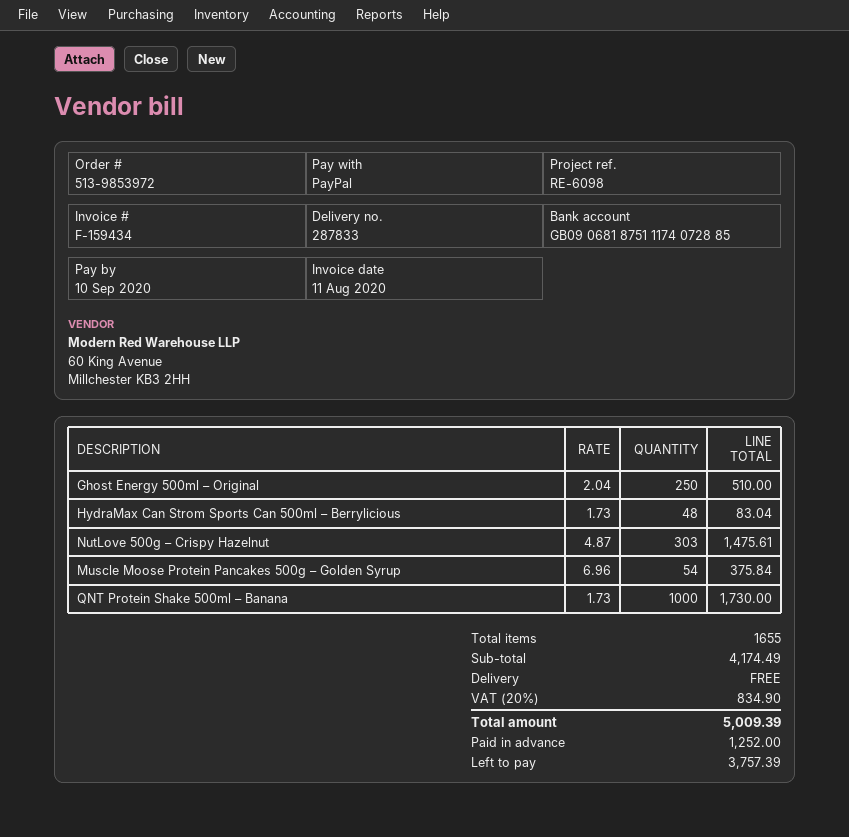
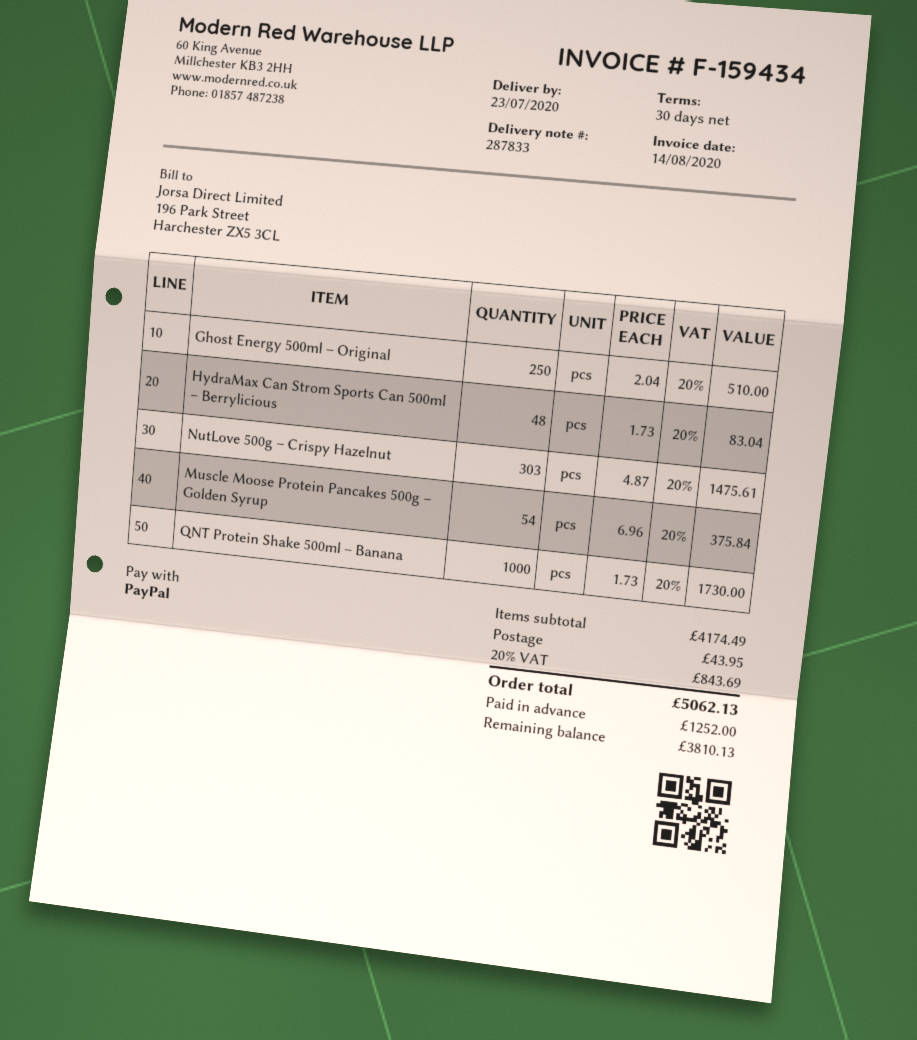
invoice date: 2020-08-11 -> 2020-08-14
shipping: 0.00 -> 43.95
tax: 20% = 834.90 -> 20% = 843.69
total: 5009.39 -> 5062.13
balance: 3757.39 -> 3810.13

